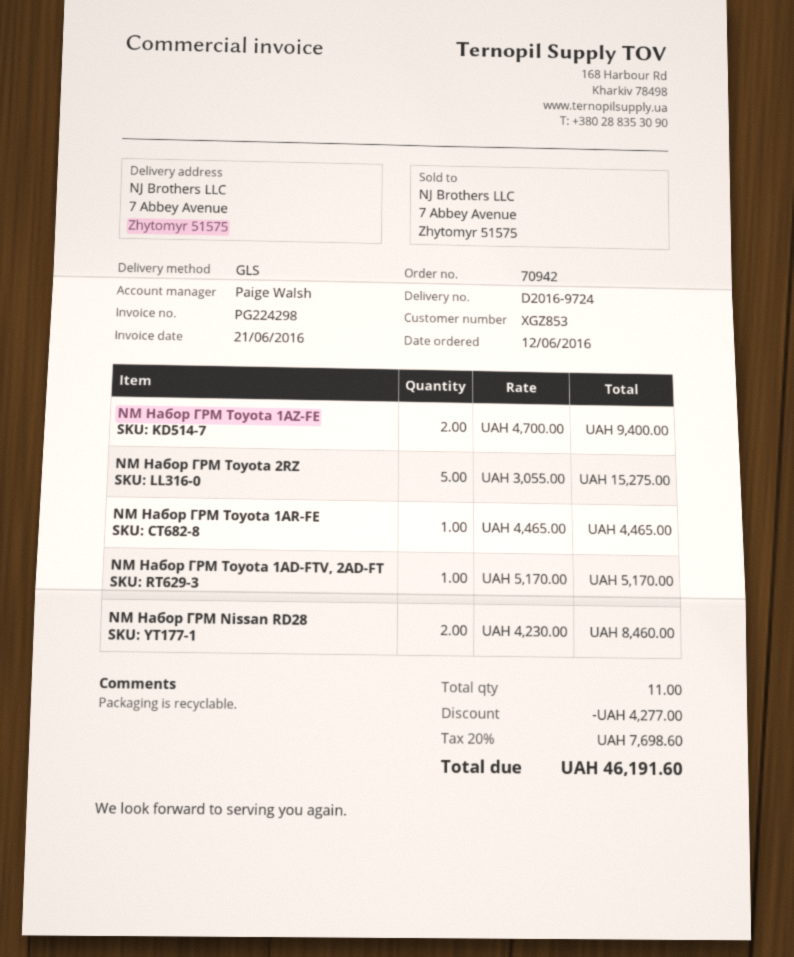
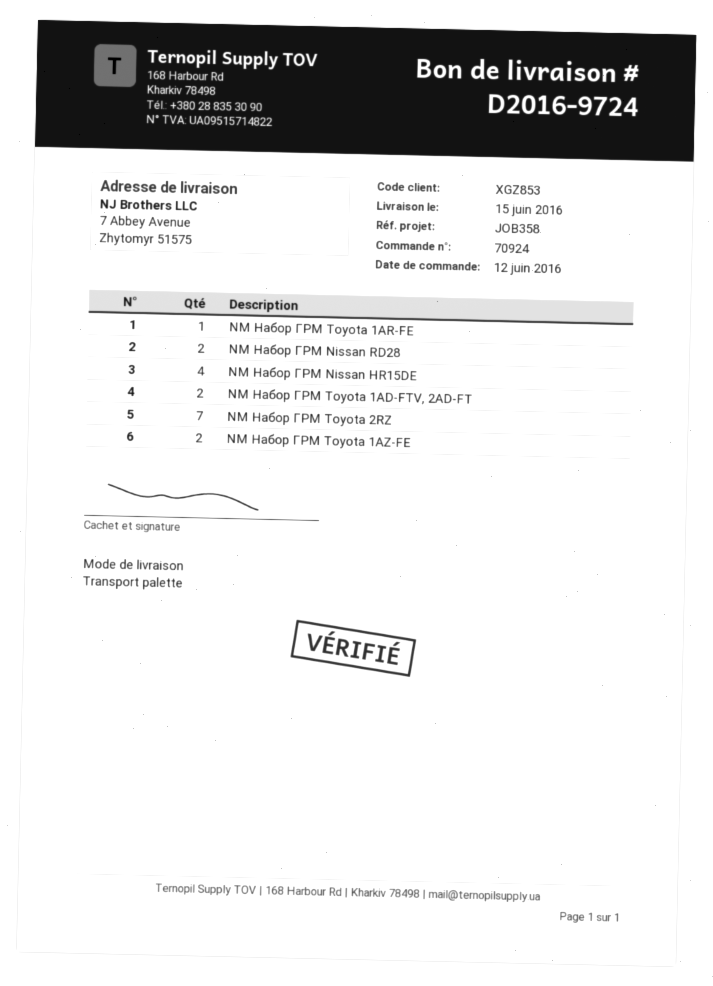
order number: 70942 -> 70924
shipping method: GLS -> pallet freight
NM Набор ГРМ Toyota 2RZ: 5 -> 7
NM Набор ГРМ Toyota 1AD-FTV, 2AD-FT: 1 -> 2
NM Набор ГРМ Nissan HR15DE: none -> 4

